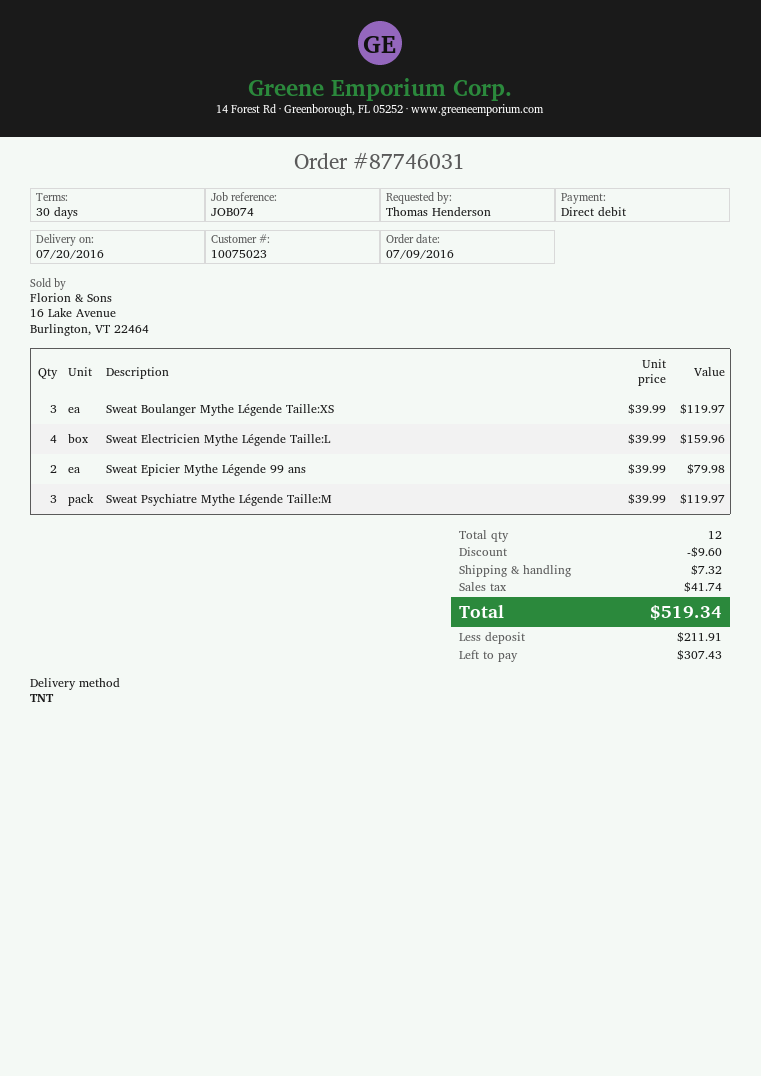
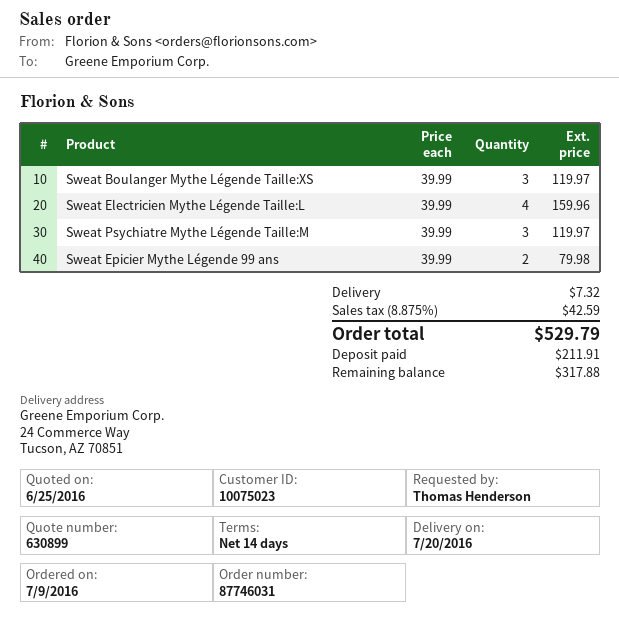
payment terms: 30 days -> 14 days
discount: 9.60 -> none
tax: 41.74 -> 42.59
total: 519.34 -> 529.79
balance: 307.43 -> 317.88

